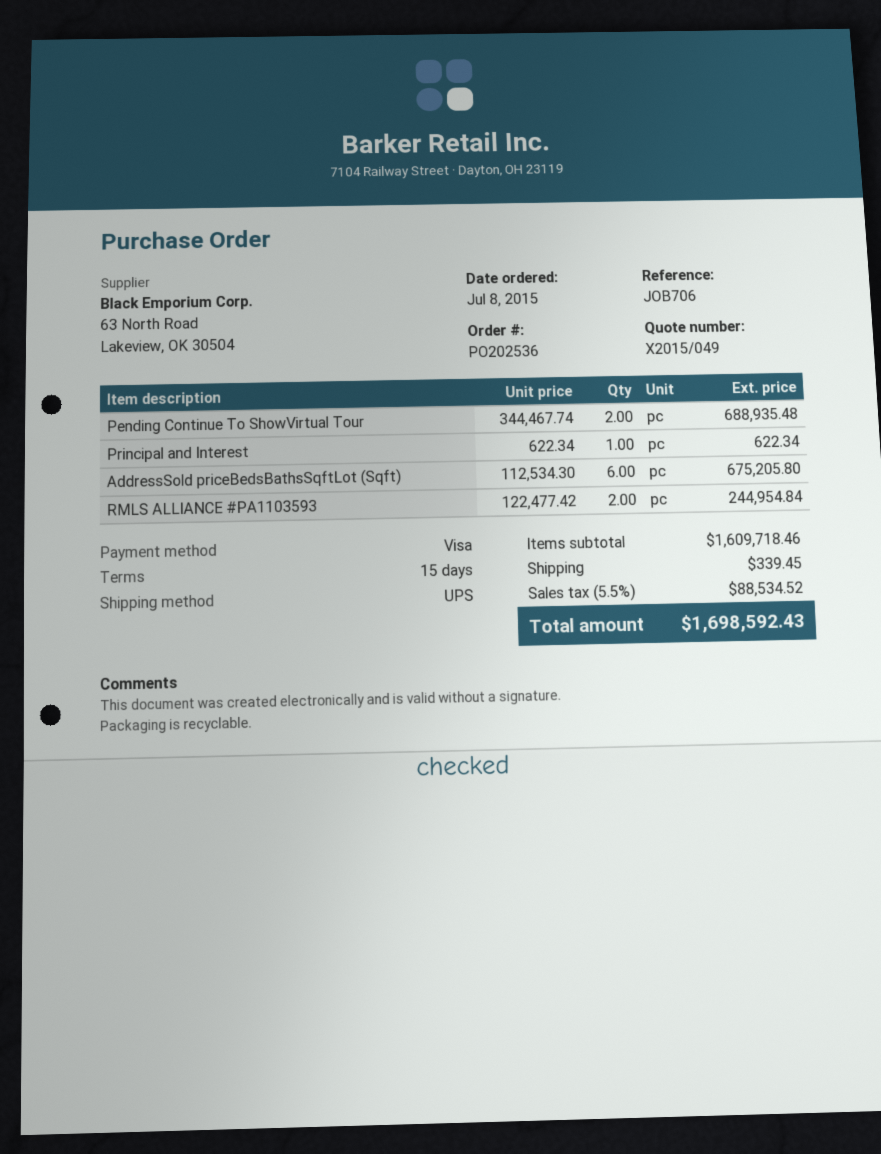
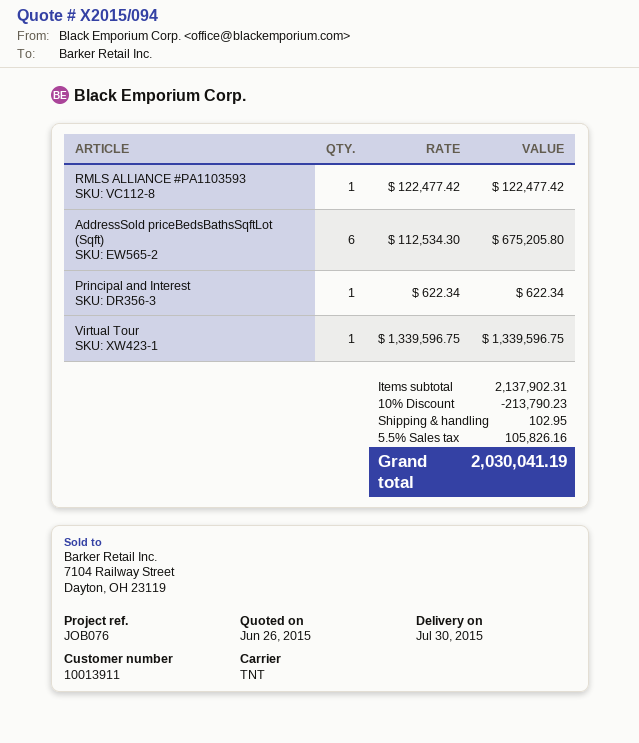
quote number: X2015/049 -> X2015/094
reference: JOB706 -> JOB076
shipping method: UPS -> TNT
Pending Continue To ShowVirtual Tour: 2 x 344467.74 = 688935.48 -> none
RMLS ALLIANCE #PA1103593: 2 x 122477.42 = 244954.84 -> 1 x 122477.42 = 122477.42
Virtual Tour: none -> 1 x 1339596.75 = 1339596.75
subtotal: 1609718.46 -> 2137902.31
discount: none -> 10% = 213790.23
shipping: 339.45 -> 102.95
tax: 5.5% = 88534.52 -> 5.5% = 105826.16
total: 1698592.43 -> 2030041.19

